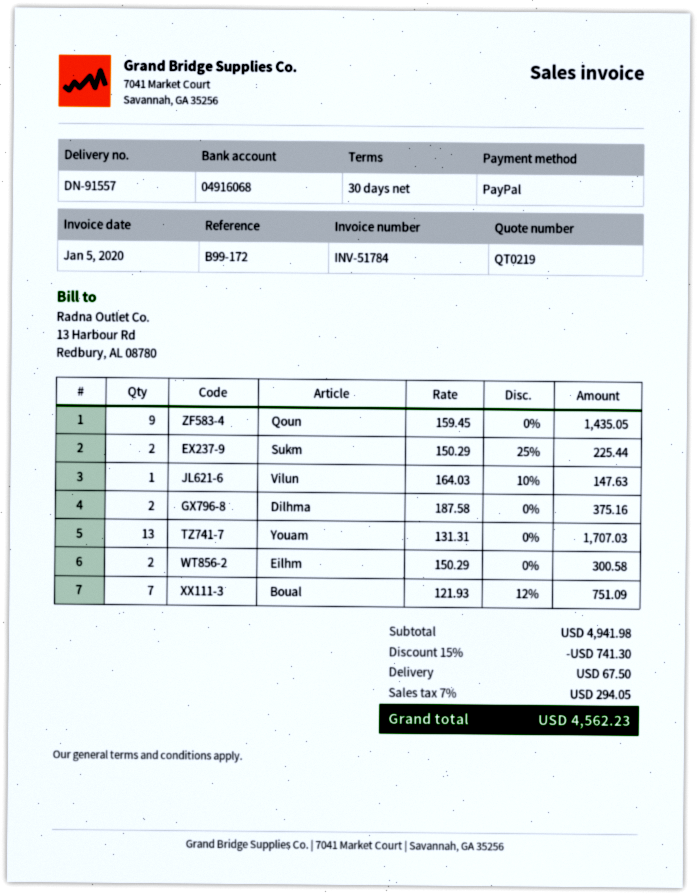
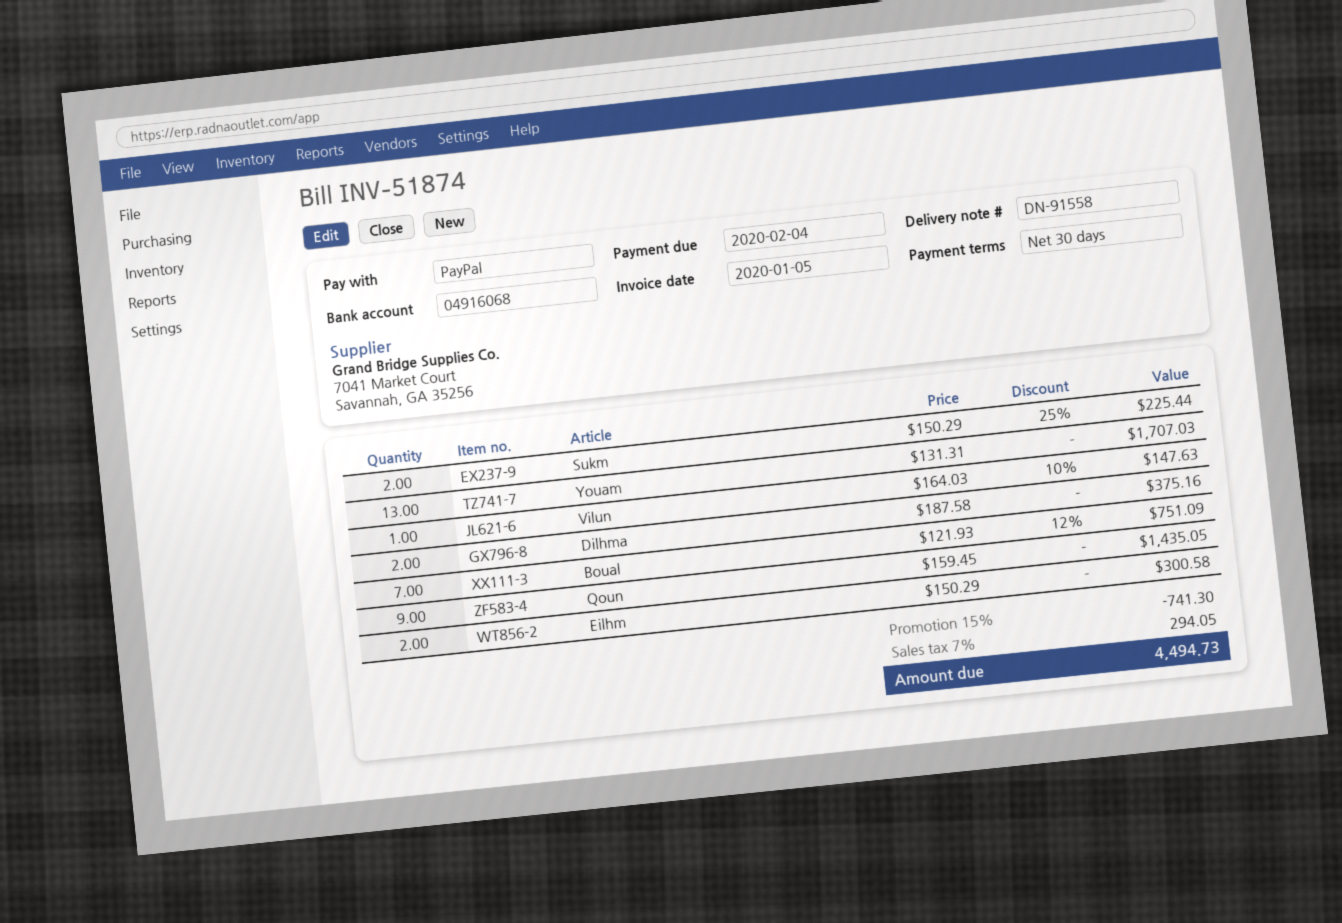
delivery note number: DN-91557 -> DN-91558
invoice number: INV-51784 -> INV-51874
shipping: 67.50 -> none
total: 4562.23 -> 4494.73

